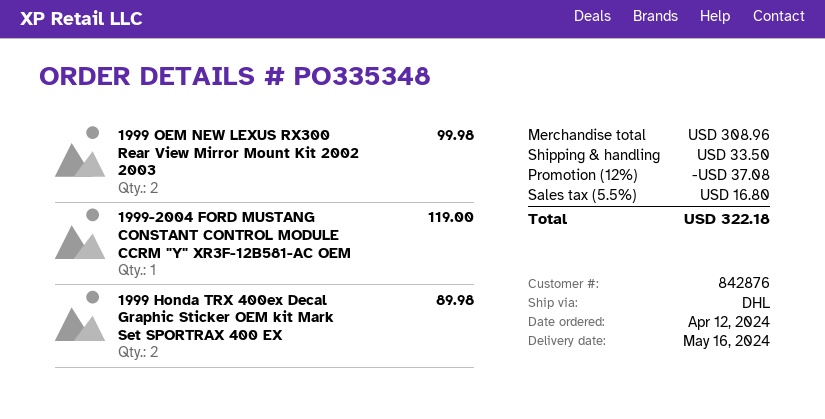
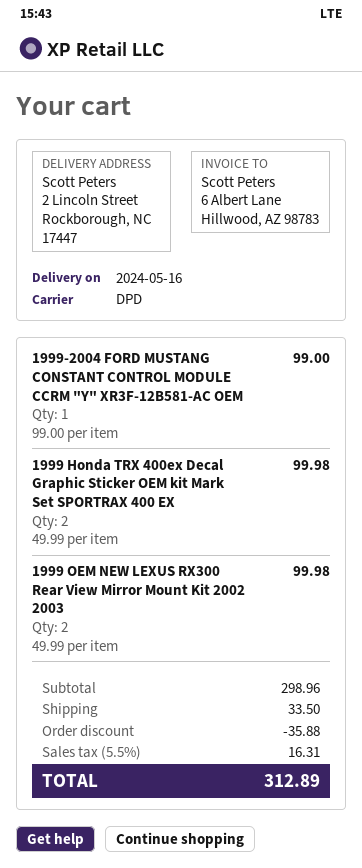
shipping method: DHL -> DPD
1999-2004 FORD MUSTANG CONSTANT CONTROL MODULE CCRM "Y" XR3F-12B581-AC OEM: 1 for 119.00 -> 1 for 99.00
1999 Honda TRX 400ex Decal Graphic Sticker OEM kit Mark Set SPORTRAX 400 EX: 2 for 89.98 -> 2 for 99.98
subtotal: 308.96 -> 298.96
discount: 37.08 -> 35.88
tax: 5.5% = 16.80 -> 5.5% = 16.31
total: 322.18 -> 312.89

